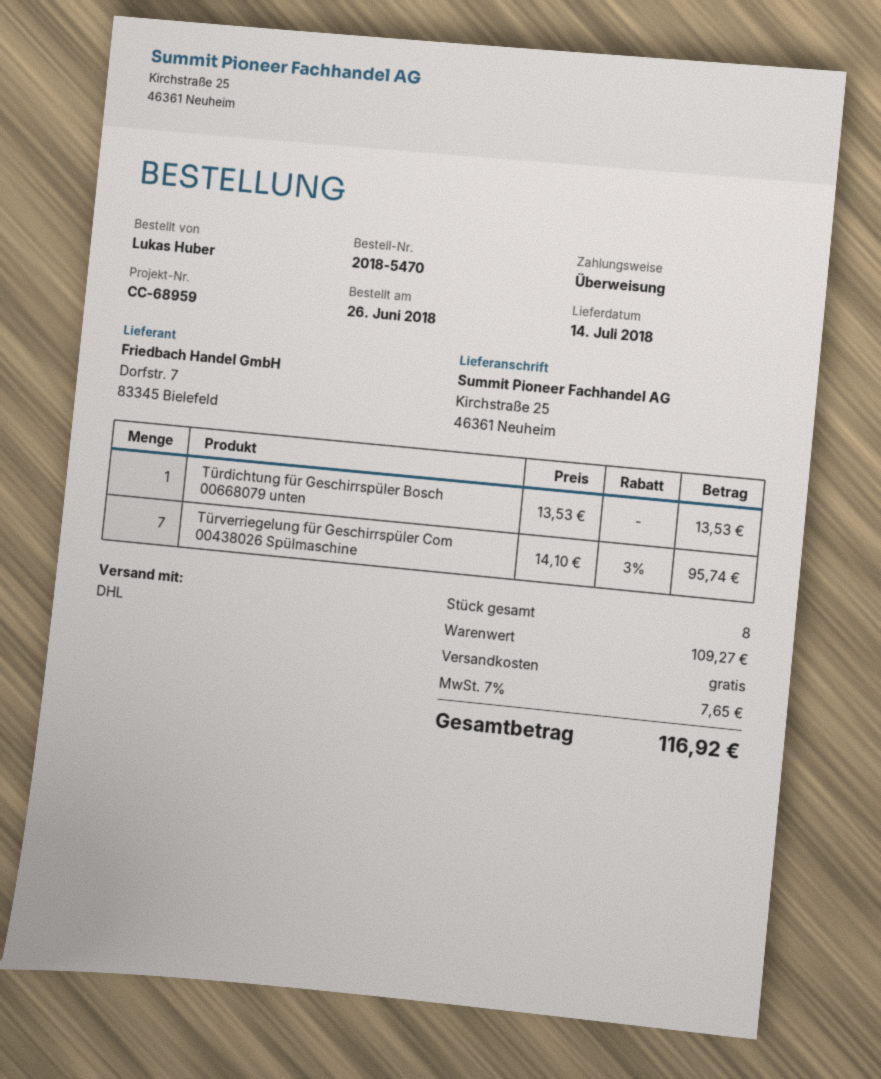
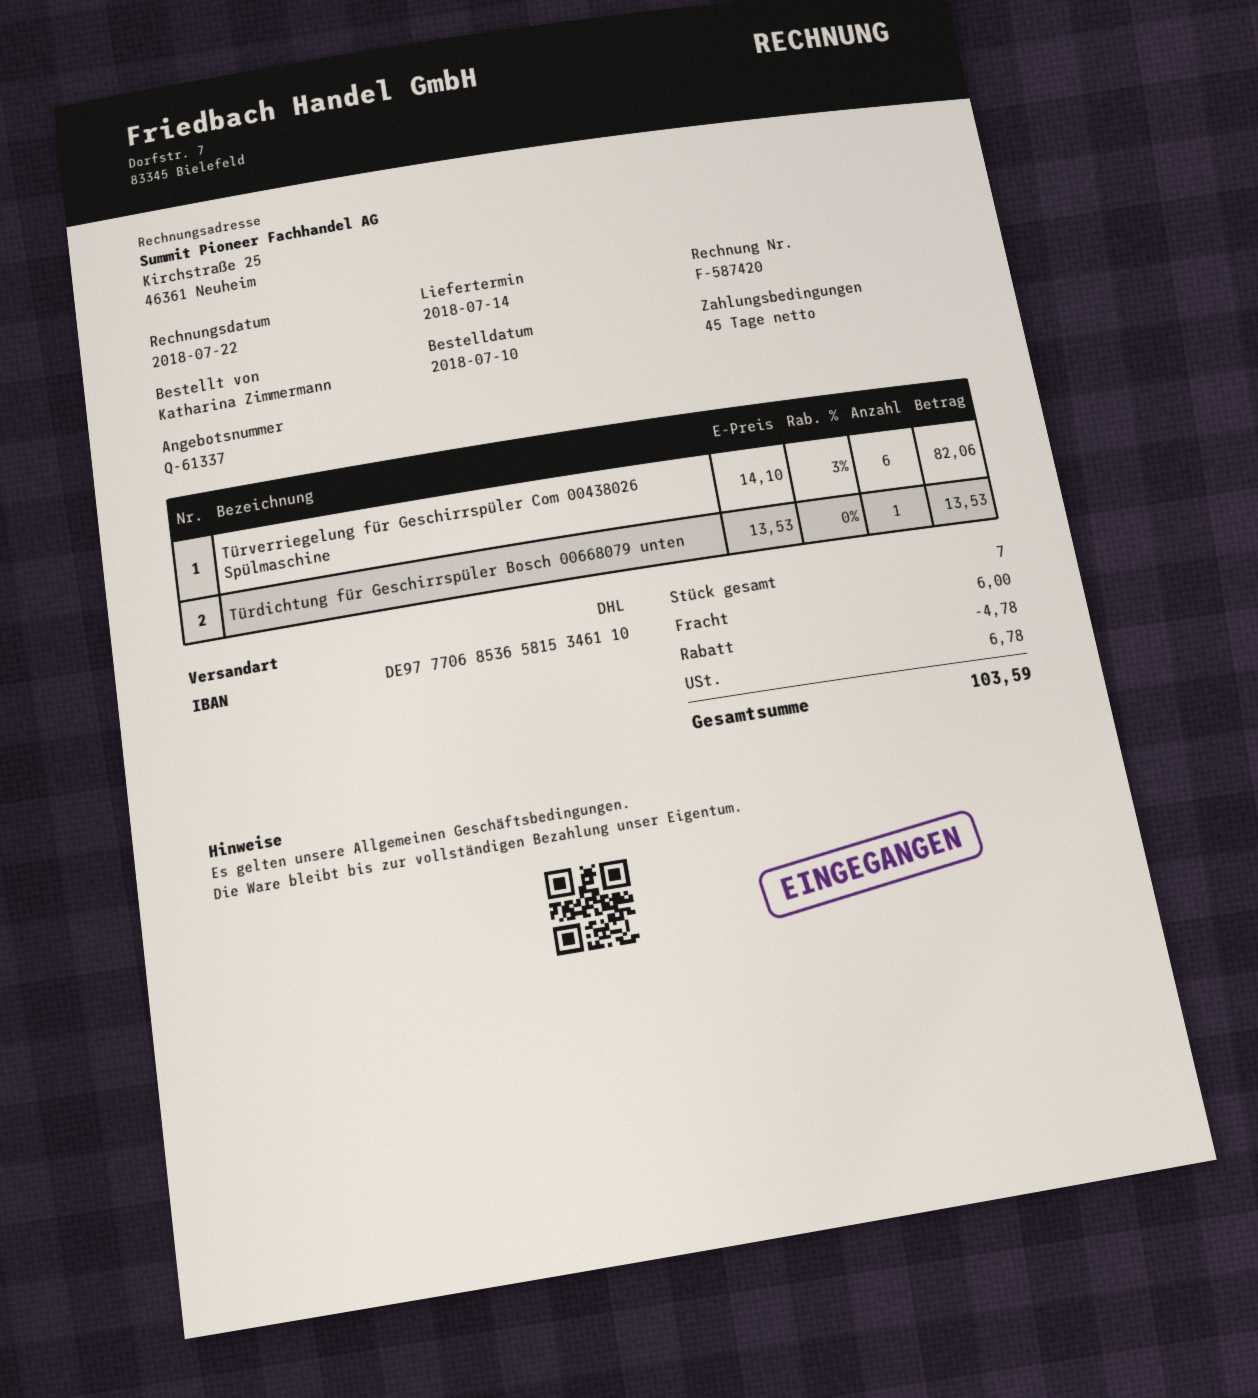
order date: 2018-06-26 -> 2018-07-10
ordered by: Lukas Huber -> Katharina Zimmermann
Türverriegelung für Geschirrspüler Com 00438026 Spülmaschine: 7 x 14.10 - 3% = 95.74 -> 6 x 14.10 - 3% = 82.06
total quantity: 8 -> 7
discount: none -> 4.78
shipping: 0.00 -> 6.00
tax: 7.65 -> 6.78
total: 116.92 -> 103.59

